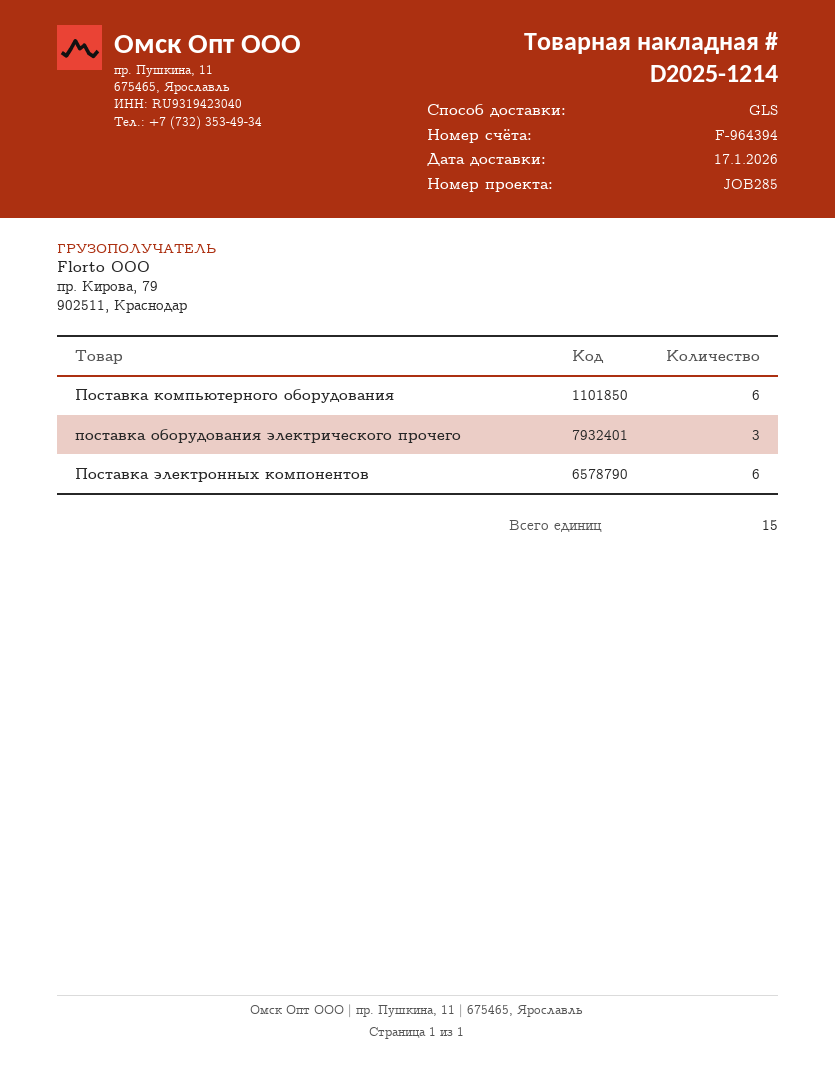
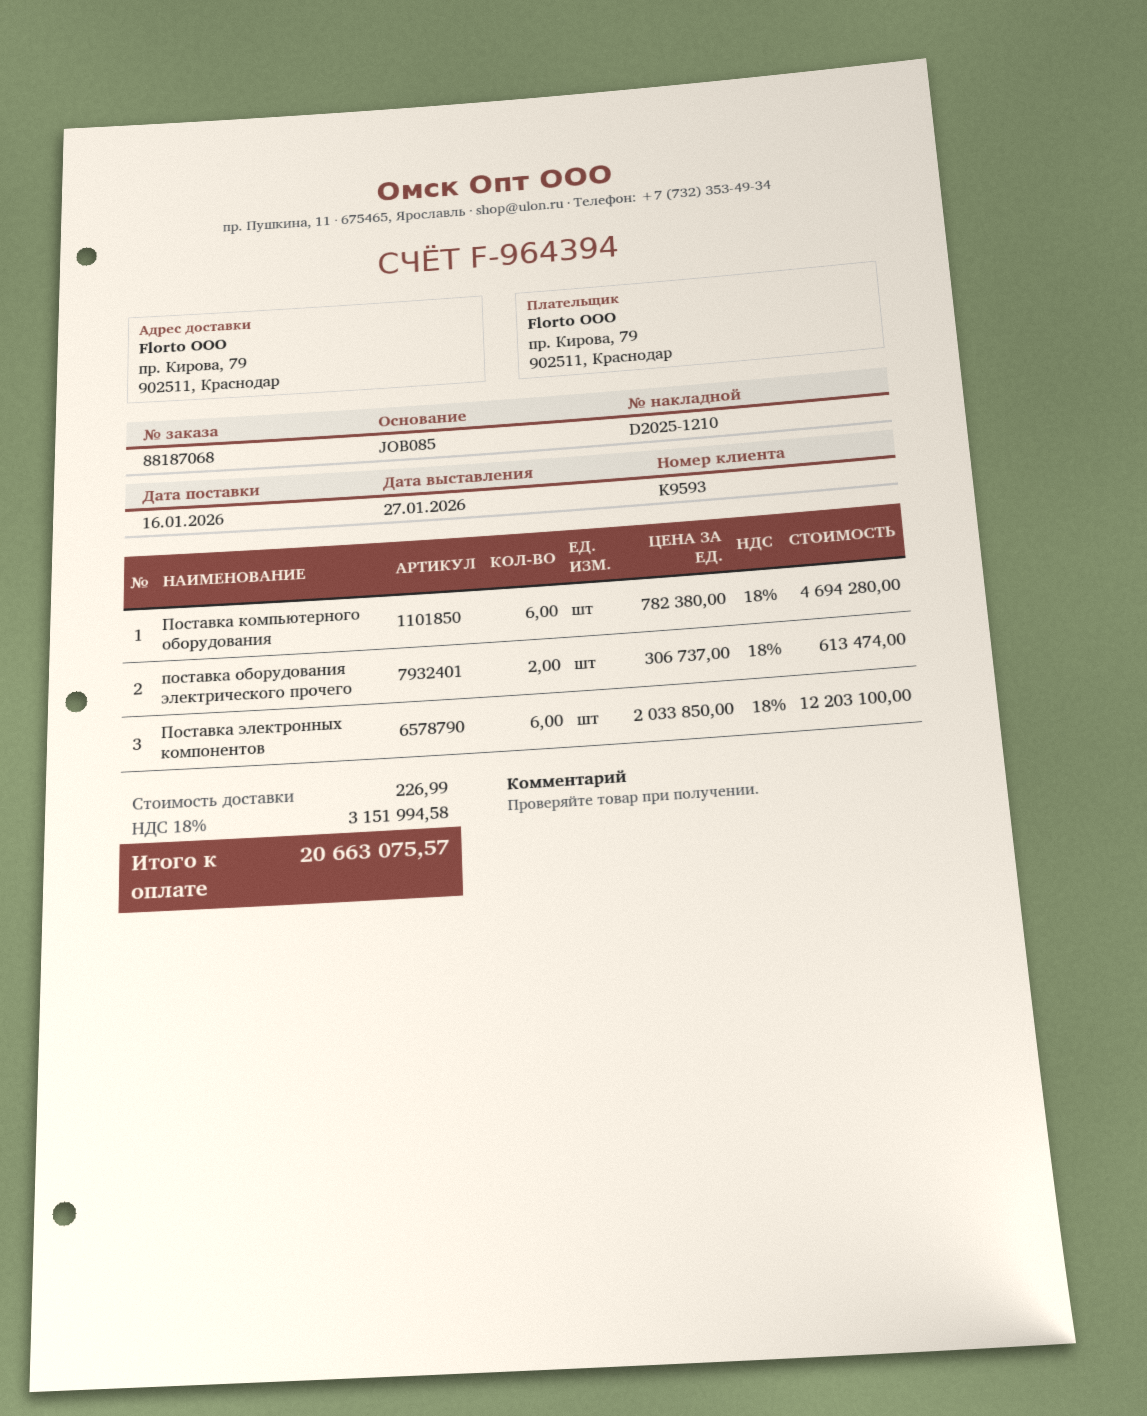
delivery note number: D2025-1214 -> D2025-1210
delivery date: 2026-01-17 -> 2026-01-16
reference: JOB285 -> JOB085
поставка оборудования электрического прочего: 3 -> 2

